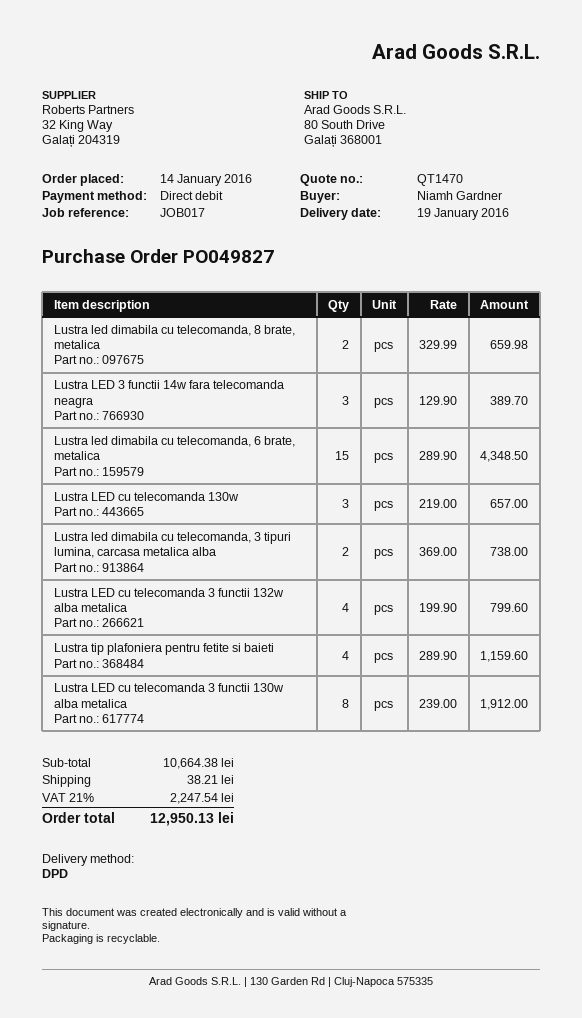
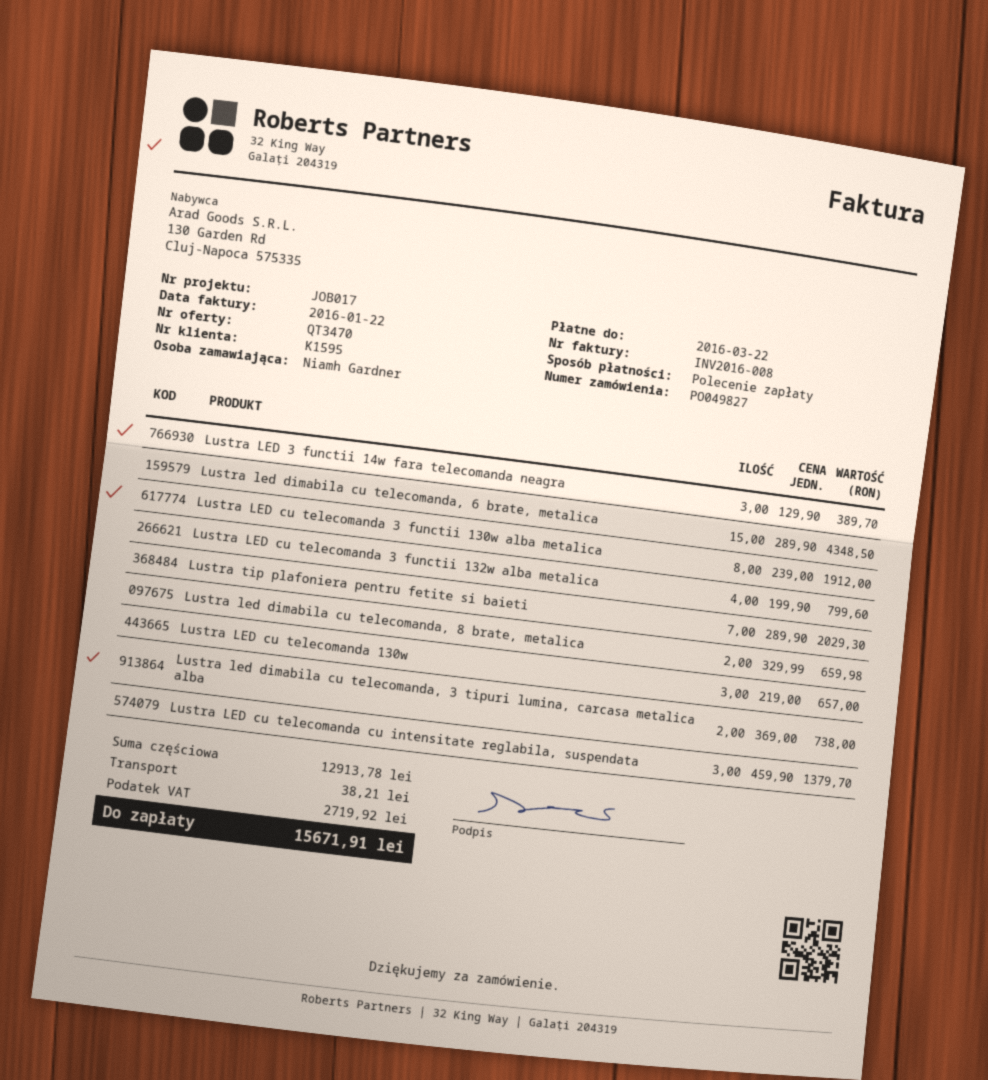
quote number: QT1470 -> QT3470
Lustra tip plafoniera pentru fetite si baieti: 4 x 289.90 = 1159.60 -> 7 x 289.90 = 2029.30
Lustra LED cu telecomanda cu intensitate reglabila, suspendata: none -> 3 x 459.90 = 1379.70
subtotal: 10664.38 -> 12913.78
tax: 2247.54 -> 2719.92
total: 12950.13 -> 15671.91

